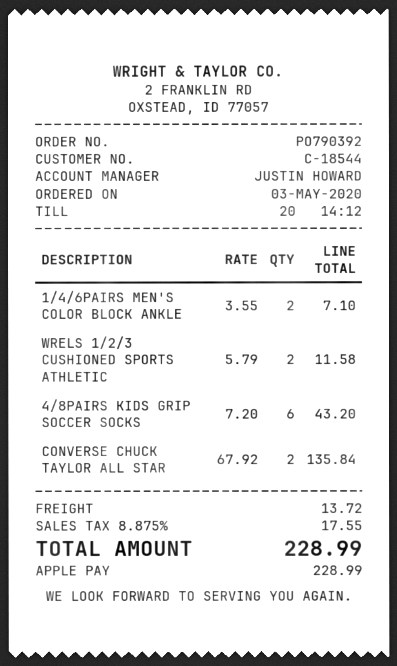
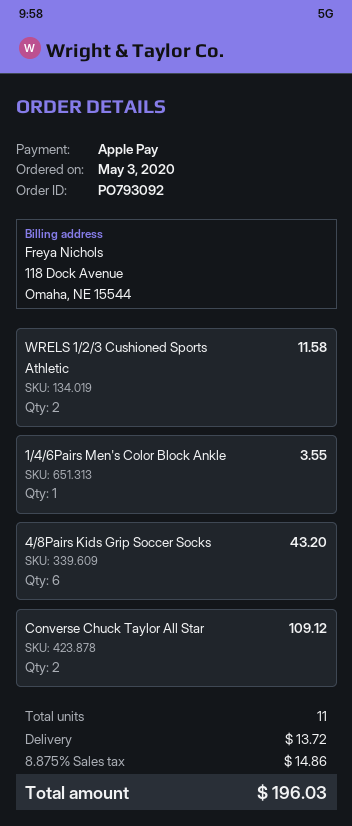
order number: PO790392 -> PO793092
1/4/6PAIRS MEN'S COLOR BLOCK ANKLE: 2 for 7.10 -> 1 for 3.55
CONVERSE CHUCK TAYLOR ALL STAR: 2 for 135.84 -> 2 for 109.12
tax: 8.875% = 17.55 -> 8.875% = 14.86
total: 228.99 -> 196.03

